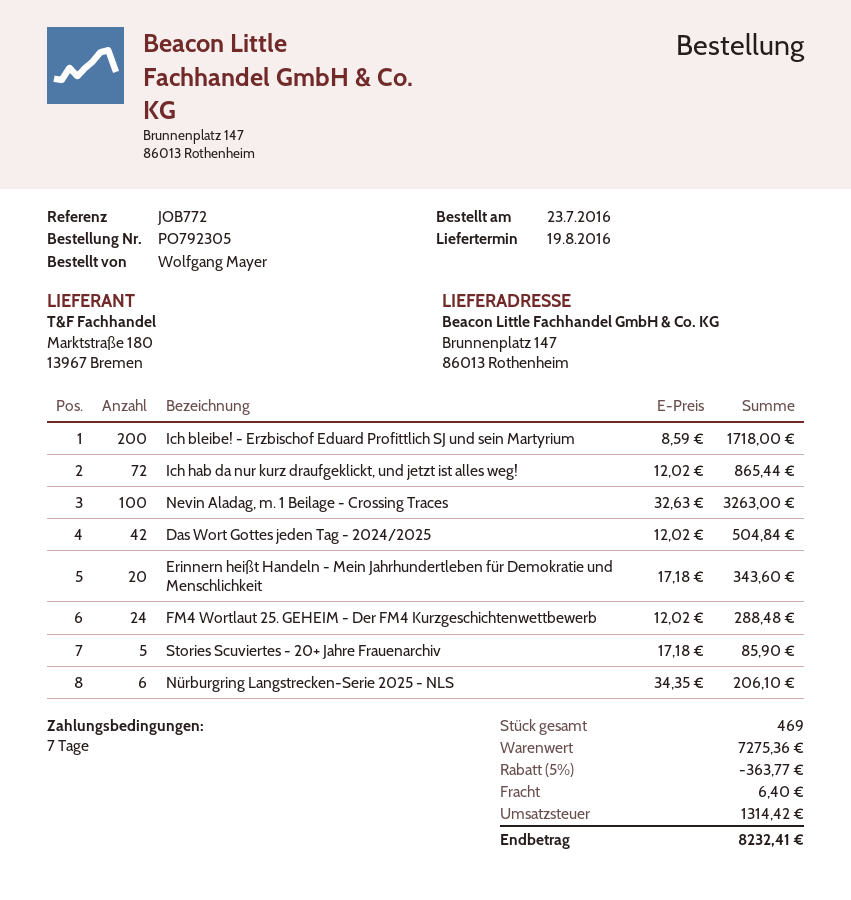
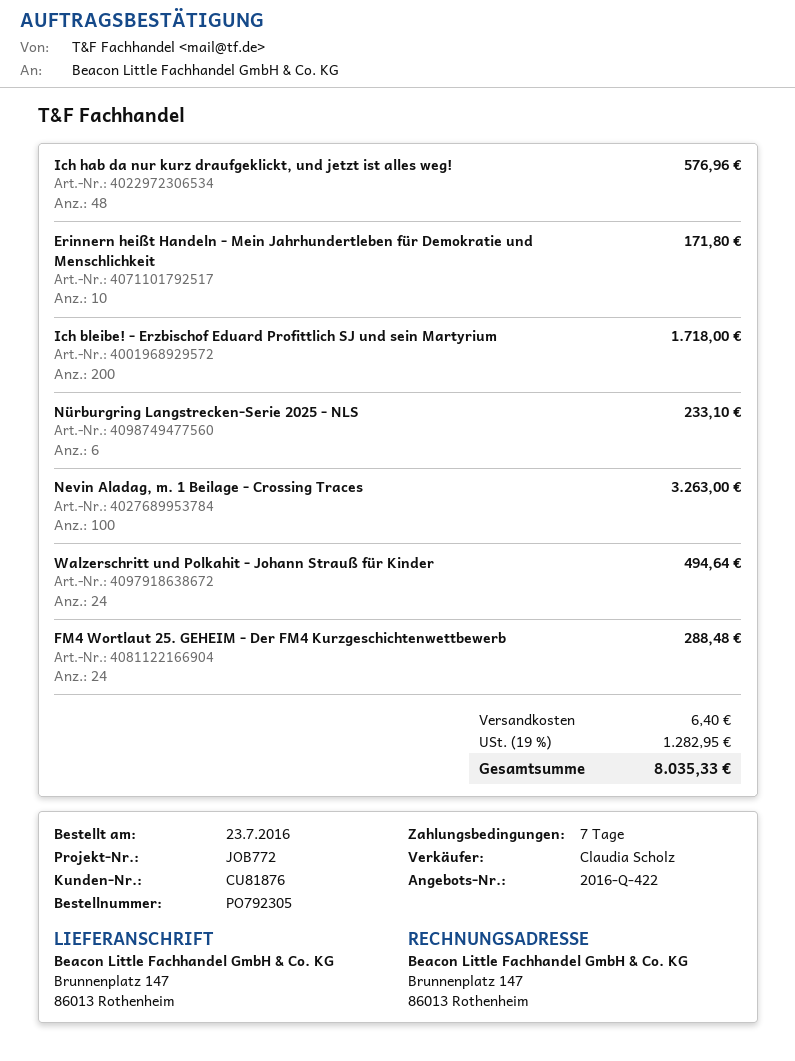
Ich hab da nur kurz draufgeklickt, und jetzt ist alles weg!: 72 for 865.44 -> 48 for 576.96
Das Wort Gottes jeden Tag - 2024/2025: 42 for 504.84 -> none
Erinnern heißt Handeln - Mein Jahrhundertleben für Demokratie und Menschlichkeit: 20 for 343.60 -> 10 for 171.80
Stories Scuviertes - 20+ Jahre Frauenarchiv: 5 for 85.90 -> none
Nürburgring Langstrecken-Serie 2025 - NLS: 6 for 206.10 -> 6 for 233.10
Walzerschritt und Polkahit - Johann Strauß für Kinder: none -> 24 for 494.64
discount: 5% = 363.77 -> none
tax: 1314.42 -> 1282.95
total: 8232.41 -> 8035.33

